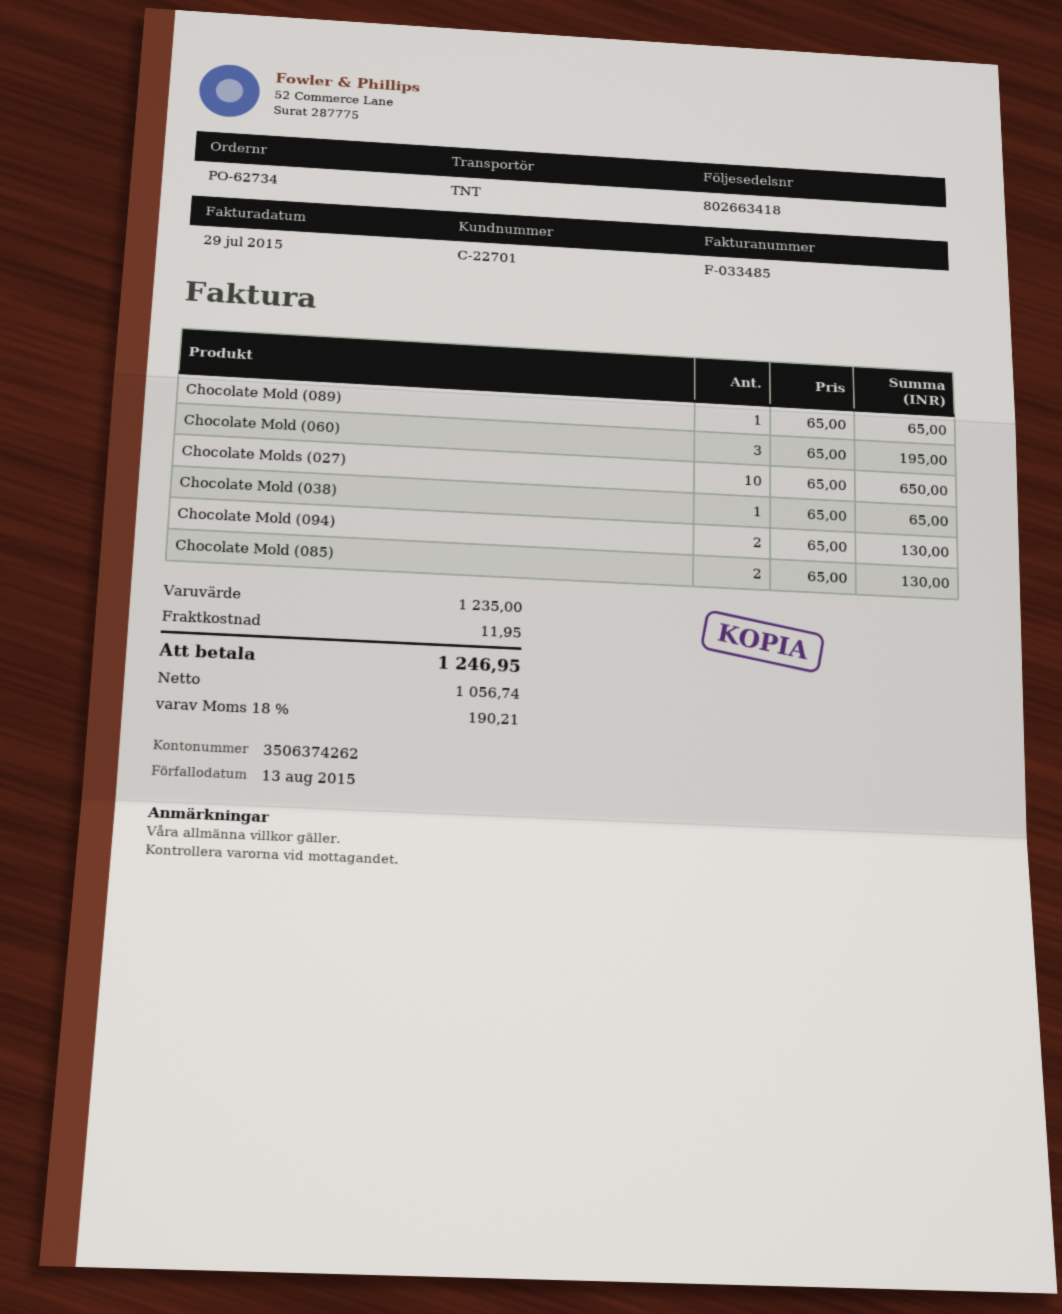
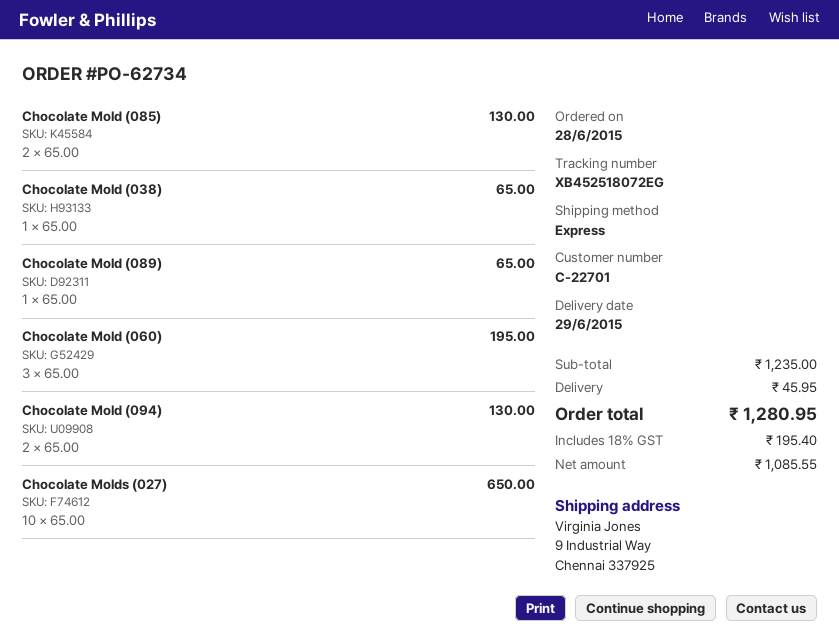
shipping method: TNT -> express
shipping: 11.95 -> 45.95
net: 1056.74 -> 1085.55
tax: 18% = 190.21 -> 18% = 195.40
total: 1246.95 -> 1280.95

